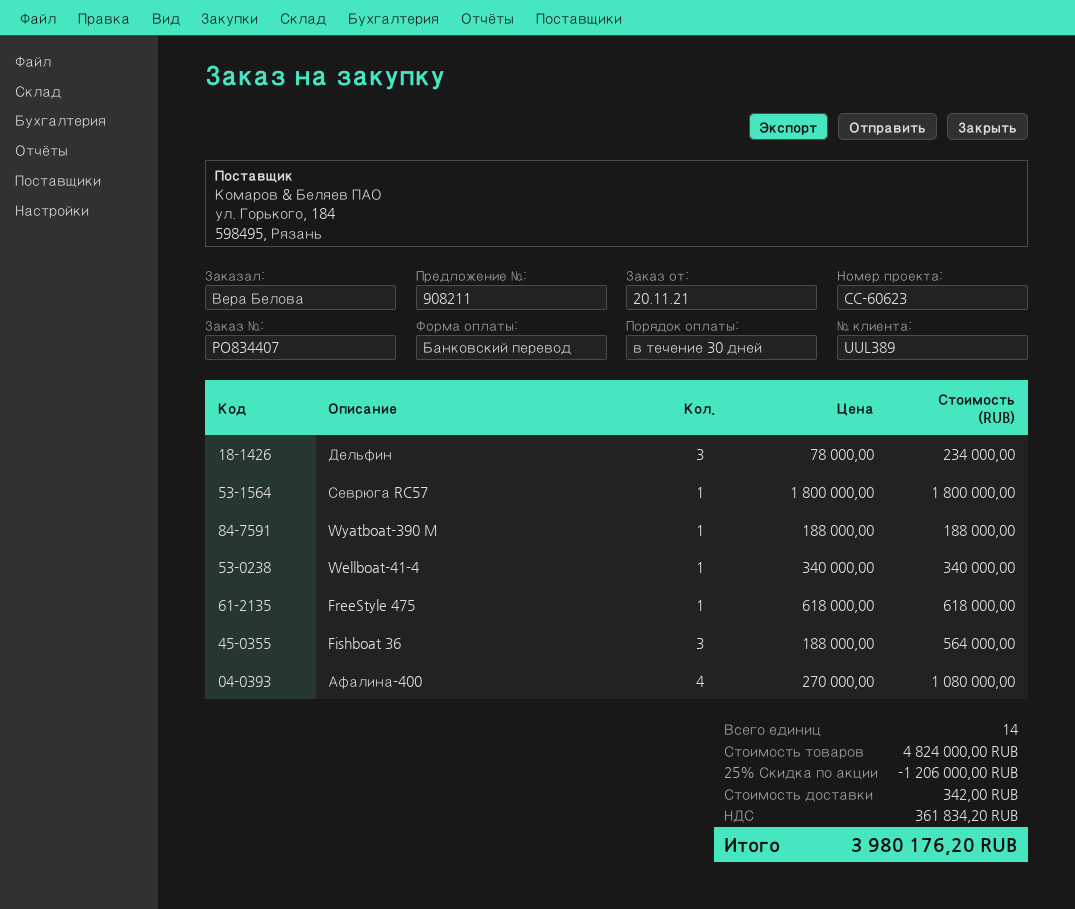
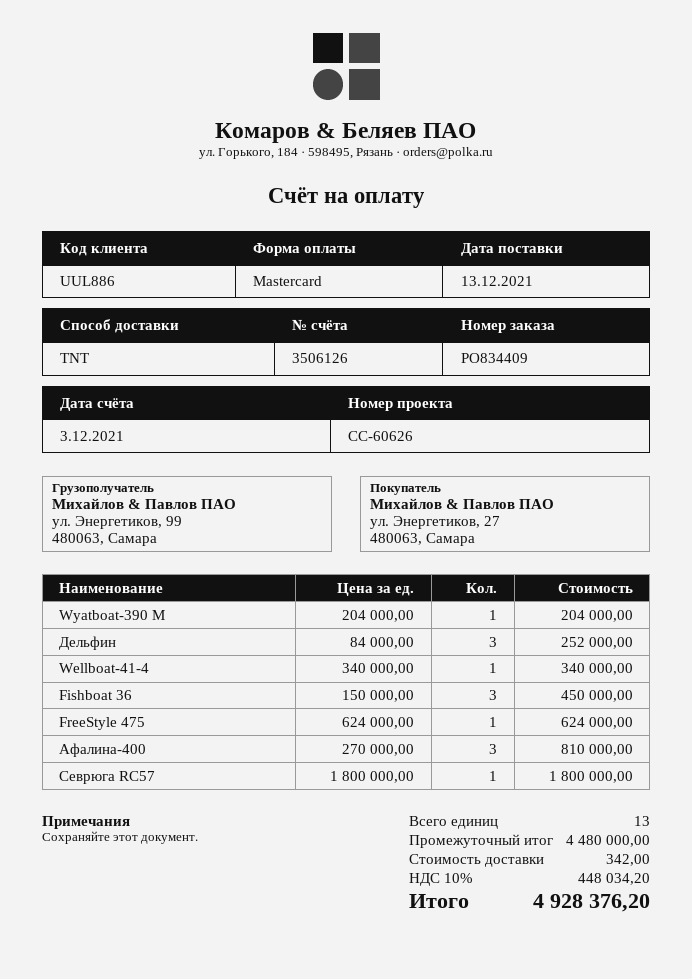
order number: PO834407 -> PO834409
customer number: UUL389 -> UUL886
reference: CC-60623 -> CC-60626
payment method: bank transfer -> Mastercard
Дельфин: 3 x 78000.00 = 234000.00 -> 3 x 84000.00 = 252000.00
Wyatboat-390 M: 1 x 188000.00 = 188000.00 -> 1 x 204000.00 = 204000.00
FreeStyle 475: 1 x 618000.00 = 618000.00 -> 1 x 624000.00 = 624000.00
Fishboat 36: 3 x 188000.00 = 564000.00 -> 3 x 150000.00 = 450000.00
Афалина-400: 4 x 270000.00 = 1080000.00 -> 3 x 270000.00 = 810000.00
total quantity: 14 -> 13
subtotal: 4824000.00 -> 4480000.00
discount: 25% = 1206000.00 -> none
tax: 361834.20 -> 448034.20
total: 3980176.20 -> 4928376.20

